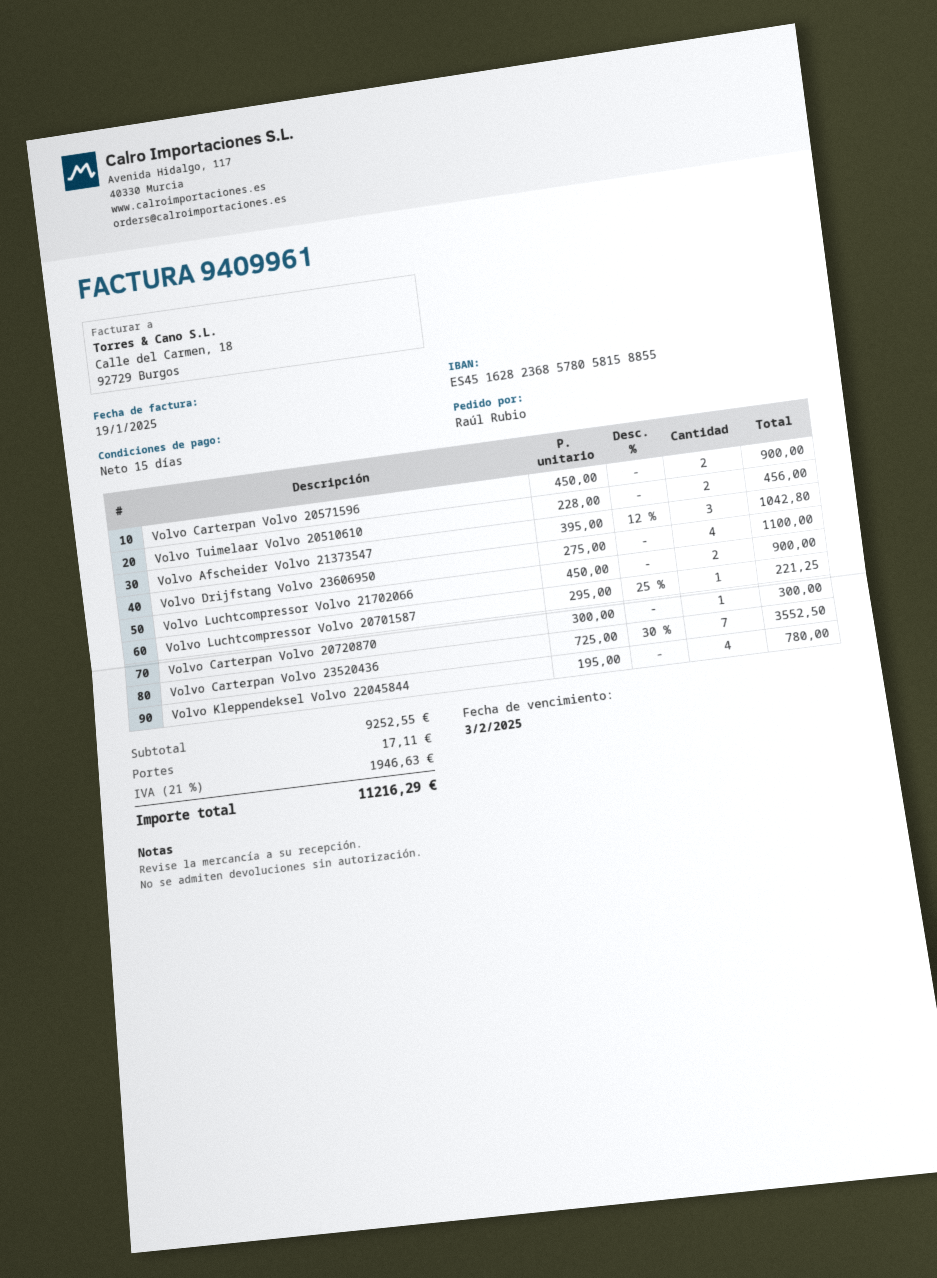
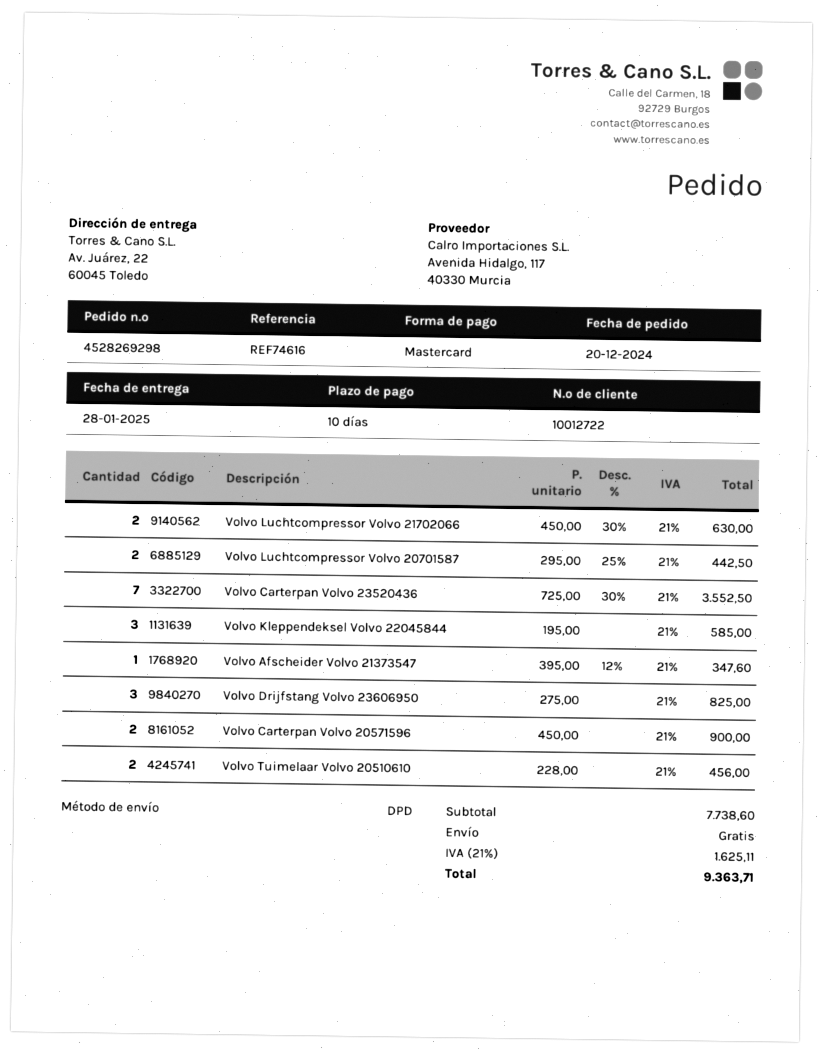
payment terms: 15 days -> 10 days
Volvo Afscheider Volvo 21373547: 3 x 395.00 - 12% = 1042.80 -> 1 x 395.00 - 12% = 347.60
Volvo Drijfstang Volvo 23606950: 4 x 275.00 = 1100.00 -> 3 x 275.00 = 825.00
Volvo Luchtcompressor Volvo 21702066: 2 x 450.00 = 900.00 -> 2 x 450.00 - 30% = 630.00
Volvo Luchtcompressor Volvo 20701587: 1 x 295.00 - 25% = 221.25 -> 2 x 295.00 - 25% = 442.50
Volvo Carterpan Volvo 20720870: 1 x 300.00 = 300.00 -> none
Volvo Kleppendeksel Volvo 22045844: 4 x 195.00 = 780.00 -> 3 x 195.00 = 585.00
subtotal: 9252.55 -> 7738.60
shipping: 17.11 -> 0.00
tax: 21% = 1946.63 -> 21% = 1625.11
total: 11216.29 -> 9363.71

